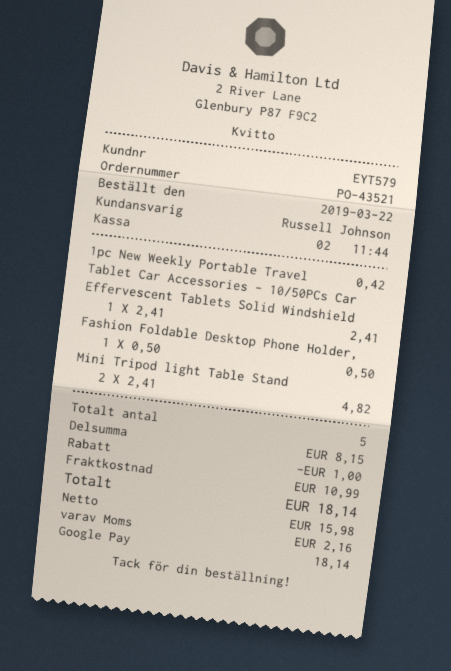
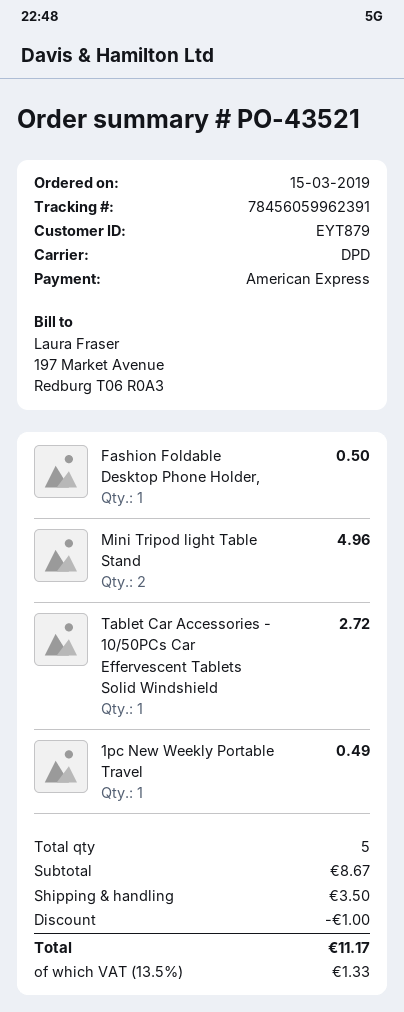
order date: 2019-03-22 -> 2019-03-15
customer number: EYT579 -> EYT879
payment method: Google Pay -> American Express
1pc New Weekly Portable Travel: 1 for 0.42 -> 1 for 0.49
Tablet Car Accessories - 10/50PCs Car Effervescent Tablets Solid Windshield: 1 for 2.41 -> 1 for 2.72
Mini Tripod light Table Stand: 2 for 4.82 -> 2 for 4.96
subtotal: 8.15 -> 8.67
shipping: 10.99 -> 3.50
tax: 2.16 -> 1.33
total: 18.14 -> 11.17

